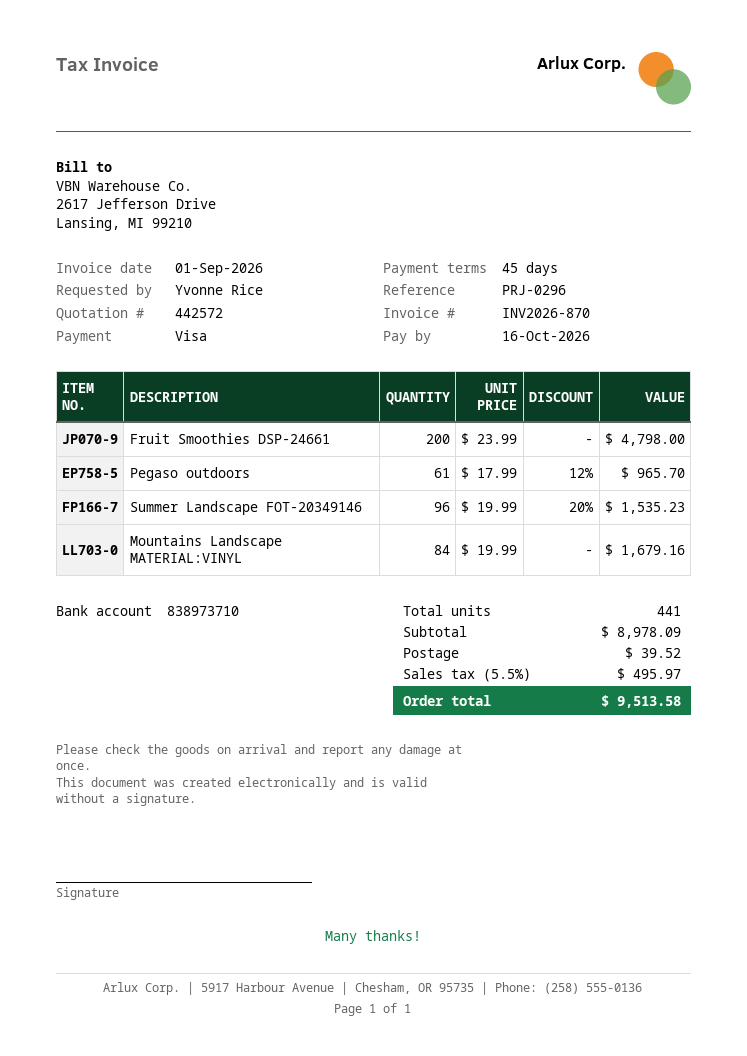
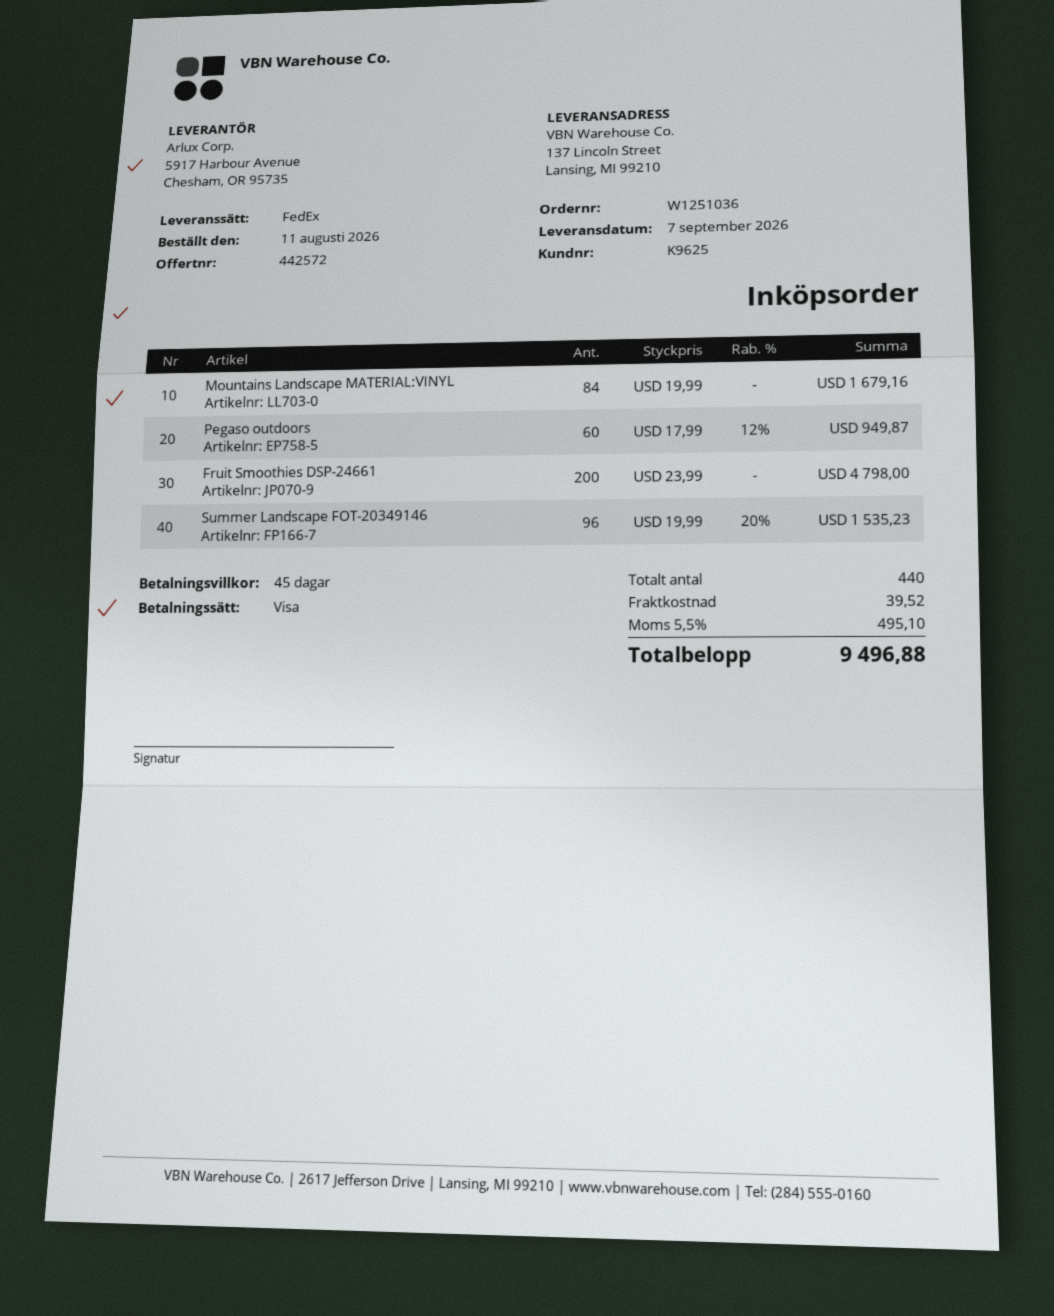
Pegaso outdoors: 61 x 17.99 - 12% = 965.70 -> 60 x 17.99 - 12% = 949.87
total quantity: 441 -> 440
tax: 5.5% = 495.97 -> 5.5% = 495.10
total: 9513.58 -> 9496.88

